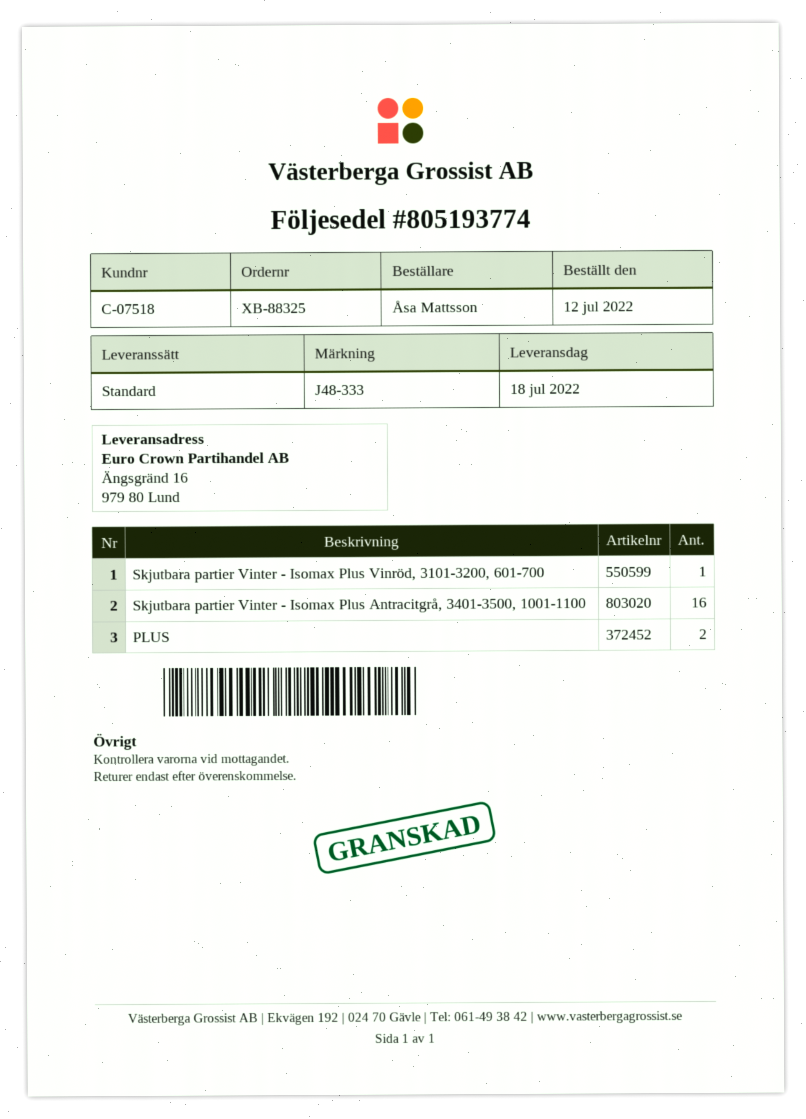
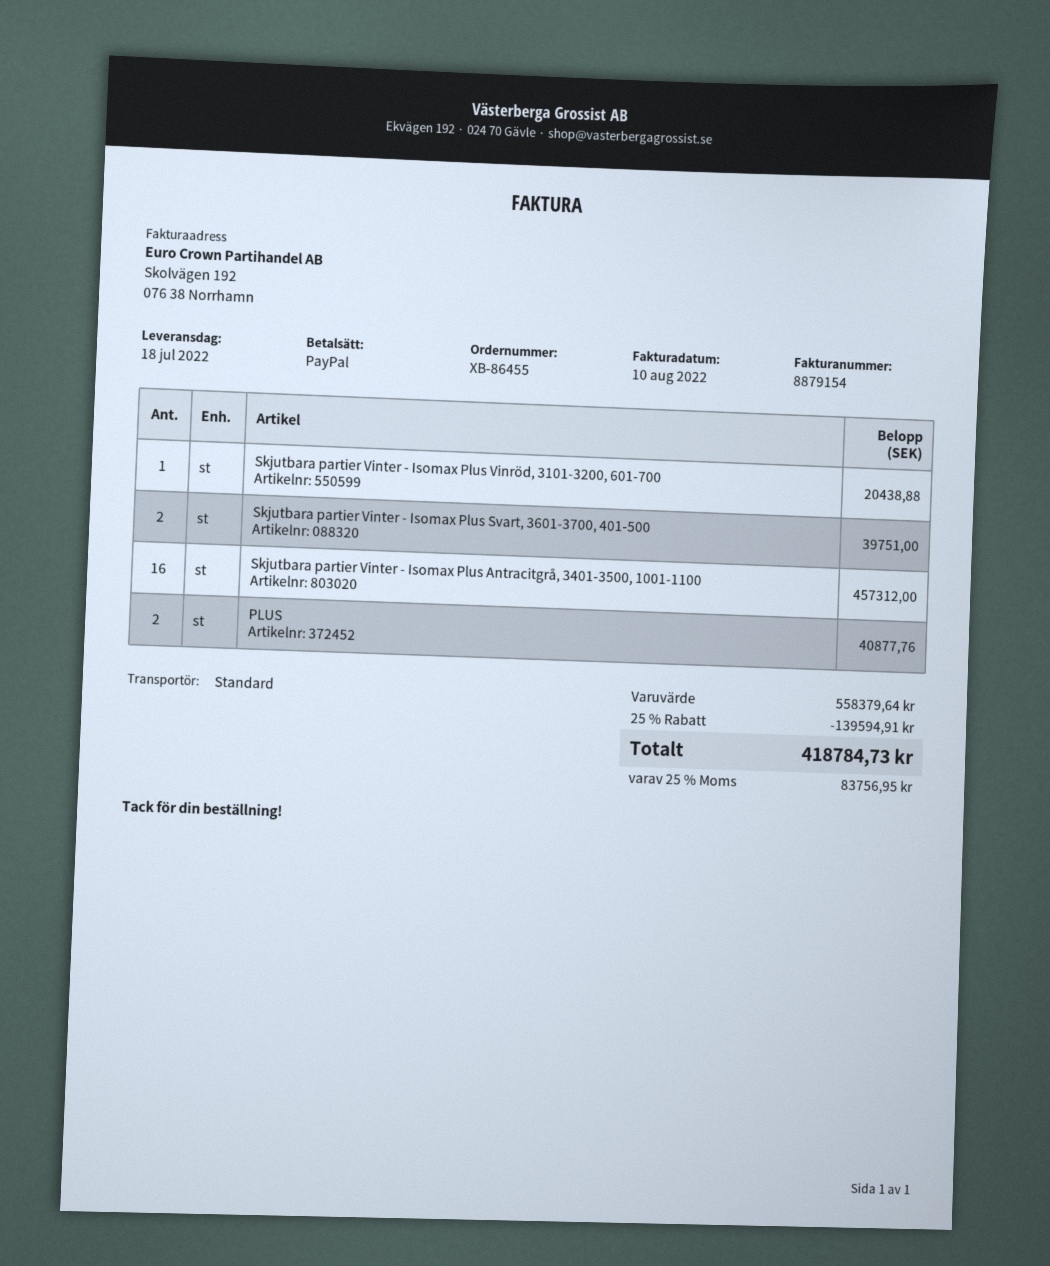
order number: XB-88325 -> XB-86455
Skjutbara partier Vinter - Isomax Plus Svart, 3601-3700, 401-500: none -> 2

